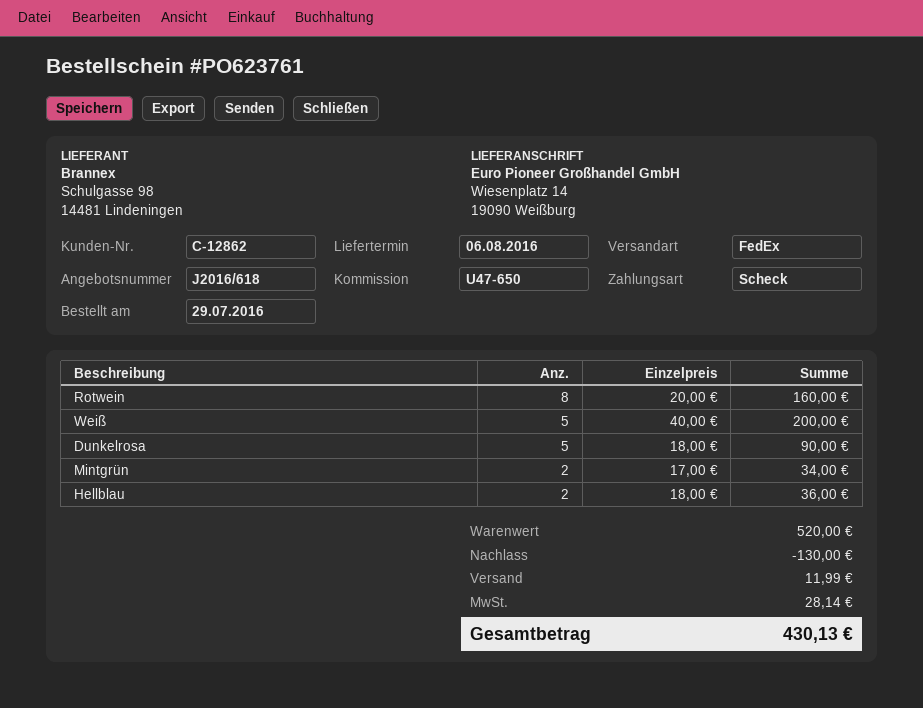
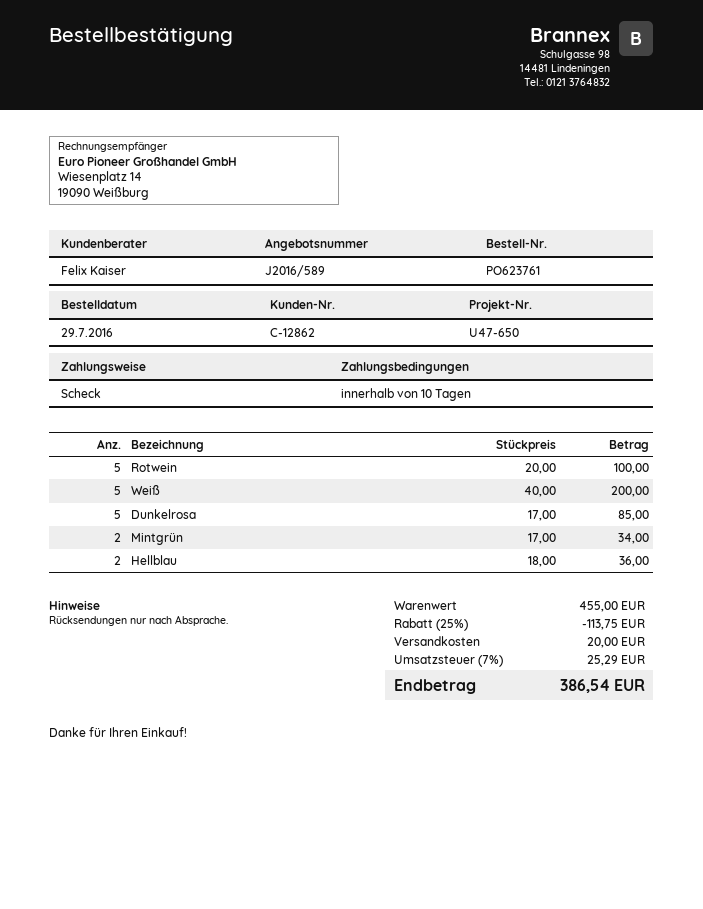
quote number: J2016/618 -> J2016/589
Rotwein: 8 x 20.00 = 160.00 -> 5 x 20.00 = 100.00
Dunkelrosa: 5 x 18.00 = 90.00 -> 5 x 17.00 = 85.00
subtotal: 520.00 -> 455.00
discount: 130.00 -> 113.75
shipping: 11.99 -> 20.00
tax: 28.14 -> 25.29
total: 430.13 -> 386.54

